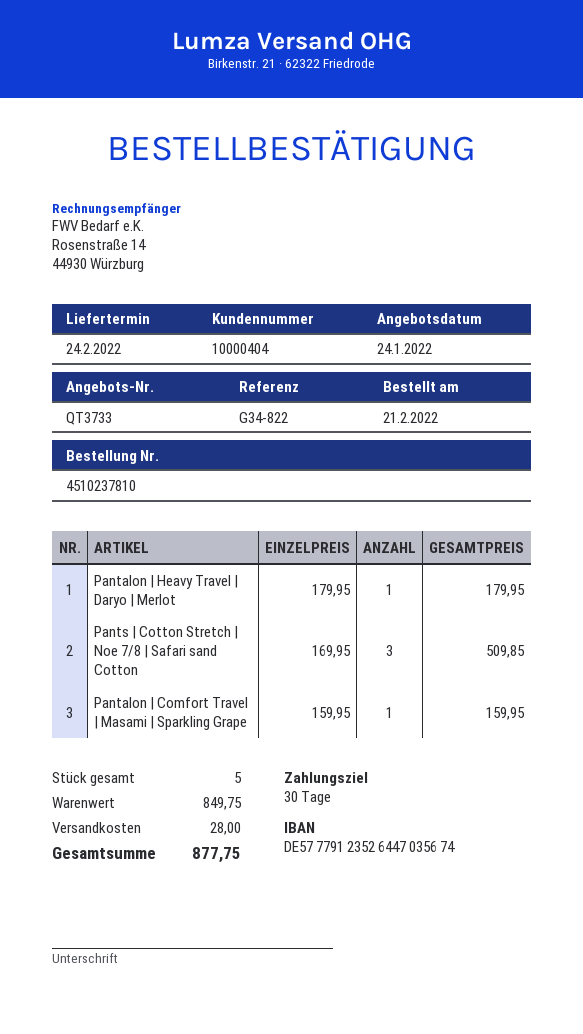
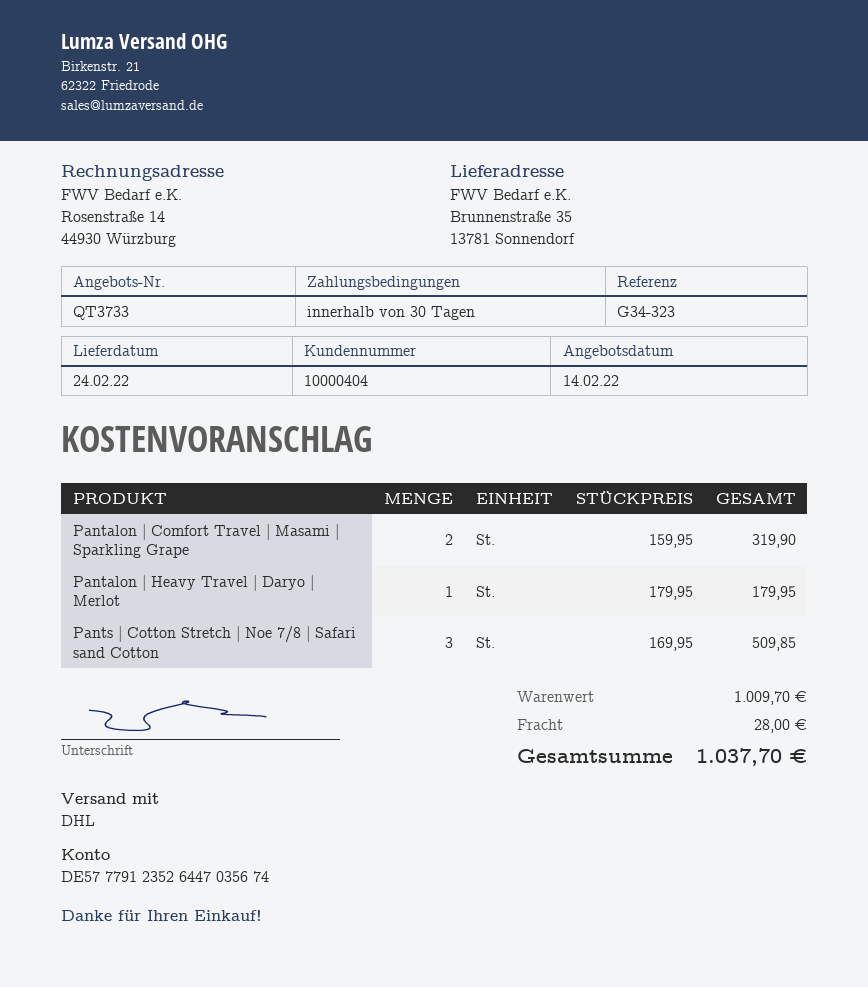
quote date: 2022-01-24 -> 2022-02-14
reference: G34-822 -> G34-323
Pantalon | Comfort Travel | Masami | Sparkling Grape: 1 x 159.95 = 159.95 -> 2 x 159.95 = 319.90
subtotal: 849.75 -> 1009.70
total: 877.75 -> 1037.70

